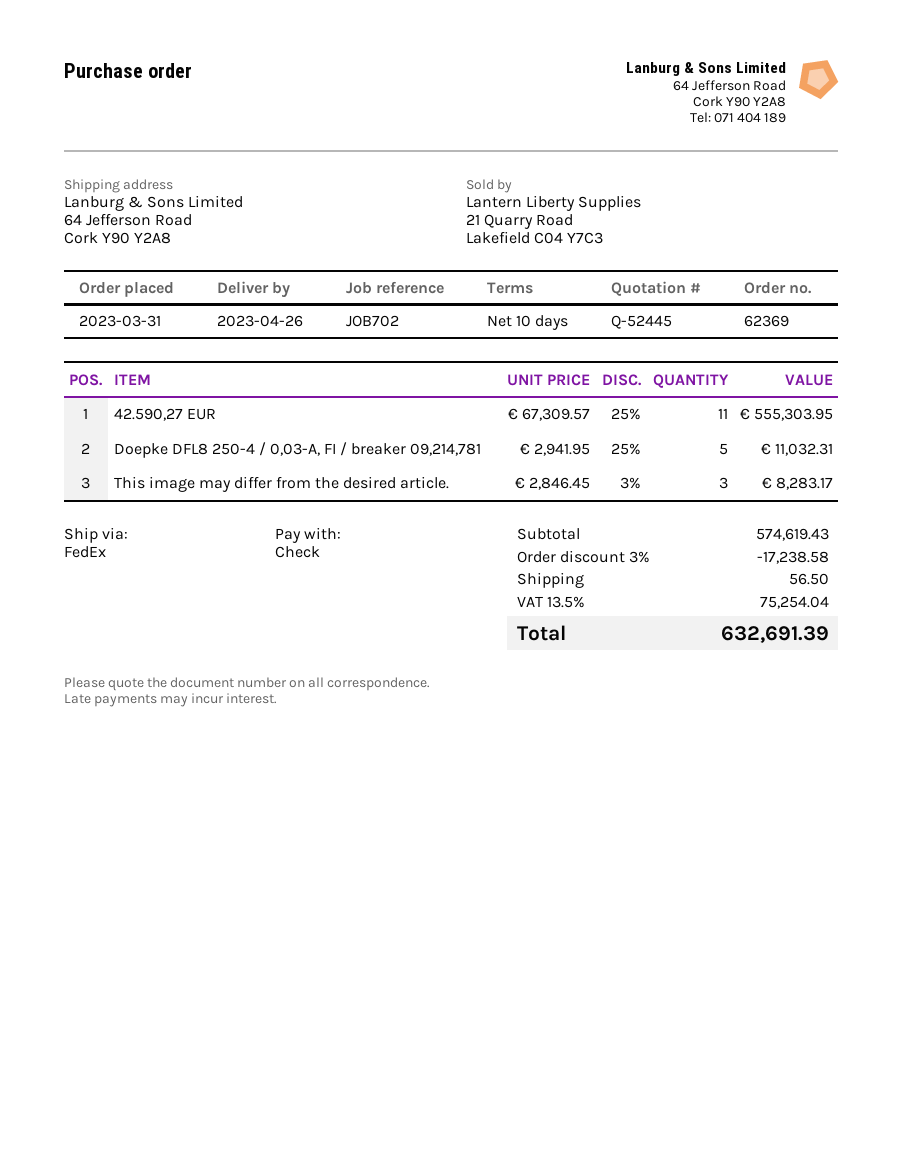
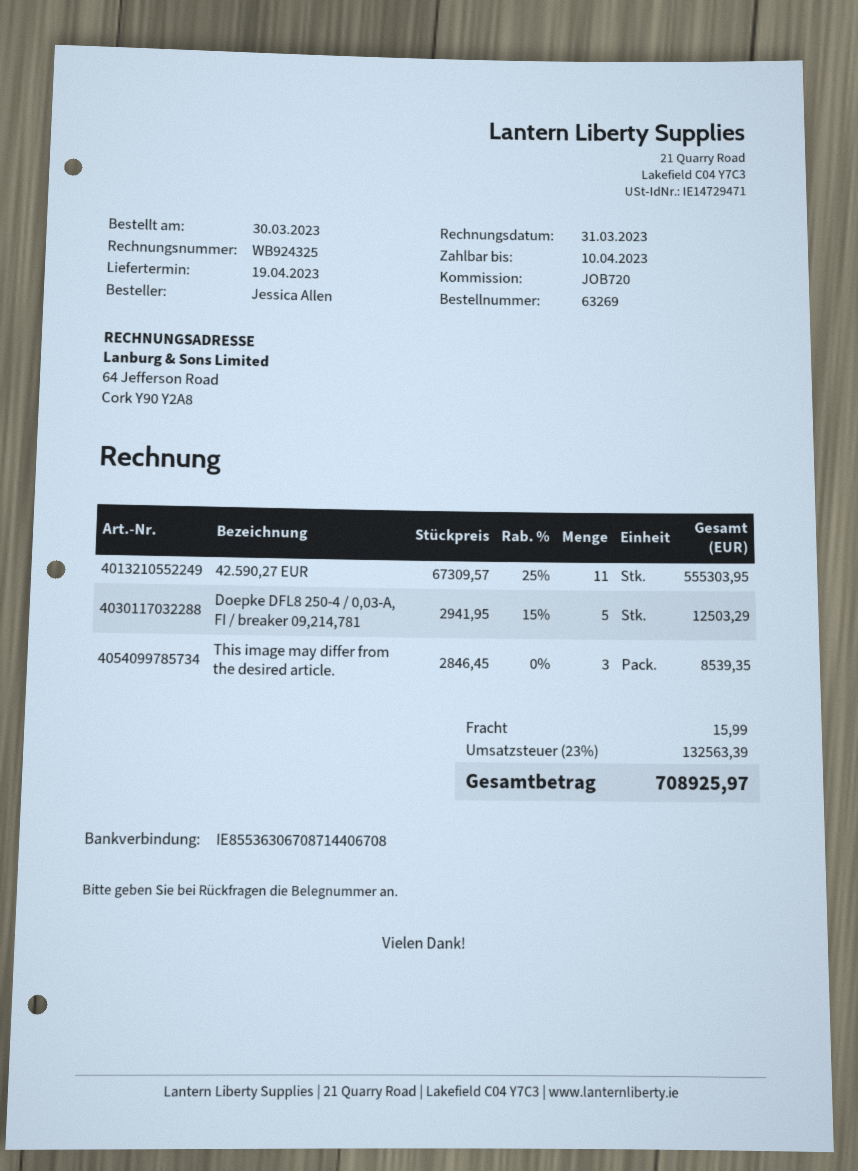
order number: 62369 -> 63269
order date: 2023-03-31 -> 2023-03-30
delivery date: 2023-04-26 -> 2023-04-19
reference: JOB702 -> JOB720
Doepke DFL8 250-4 / 0,03-A, FI / breaker 09,214,781: 5 x 2941.95 - 25% = 11032.31 -> 5 x 2941.95 - 15% = 12503.29
This image may differ from the desired article.: 3 x 2846.45 - 3% = 8283.17 -> 3 x 2846.45 = 8539.35
discount: 3% = 17238.58 -> none
shipping: 56.50 -> 15.99
tax: 13.5% = 75254.04 -> 23% = 132563.39
total: 632691.39 -> 708925.97

